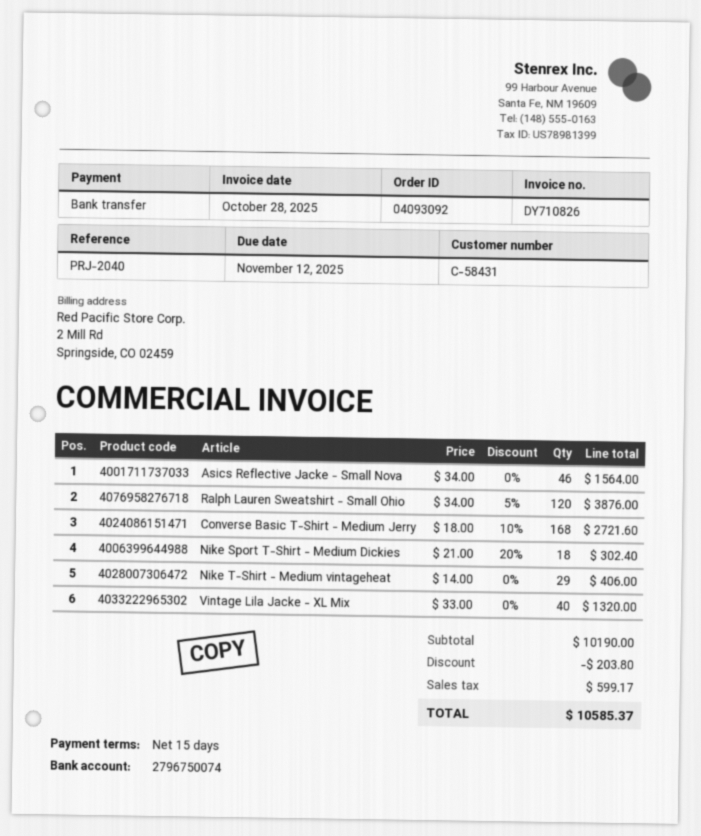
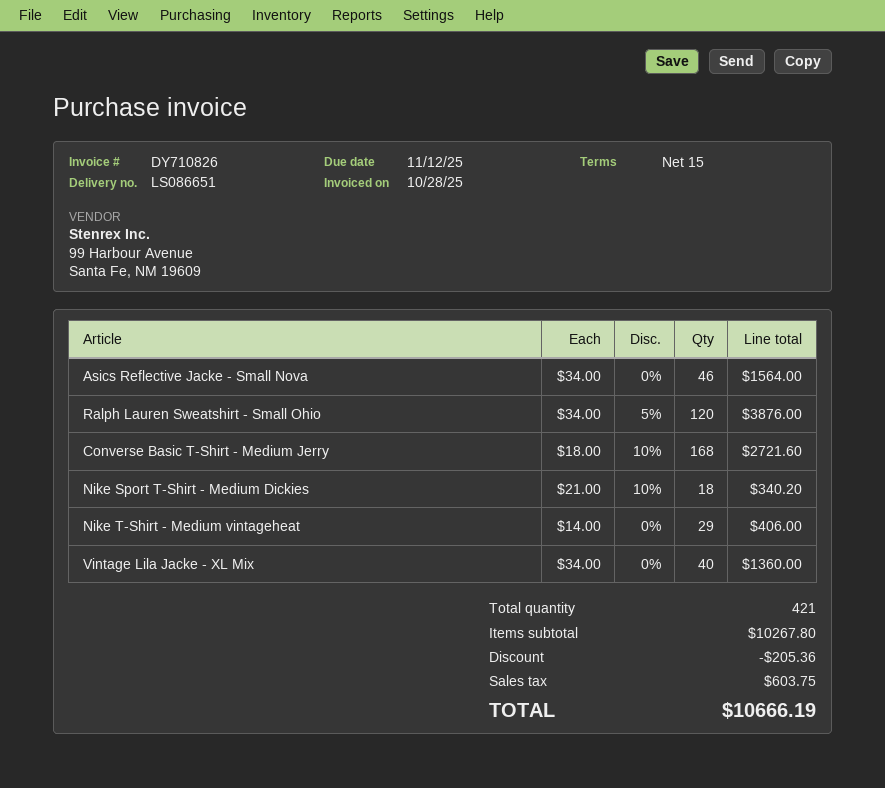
Nike Sport T-Shirt - Medium Dickies: 18 x 21.00 - 20% = 302.40 -> 18 x 21.00 - 10% = 340.20
Vintage Lila Jacke - XL Mix: 40 x 33.00 = 1320.00 -> 40 x 34.00 = 1360.00
subtotal: 10190.00 -> 10267.80
discount: 203.80 -> 205.36
tax: 599.17 -> 603.75
total: 10585.37 -> 10666.19

